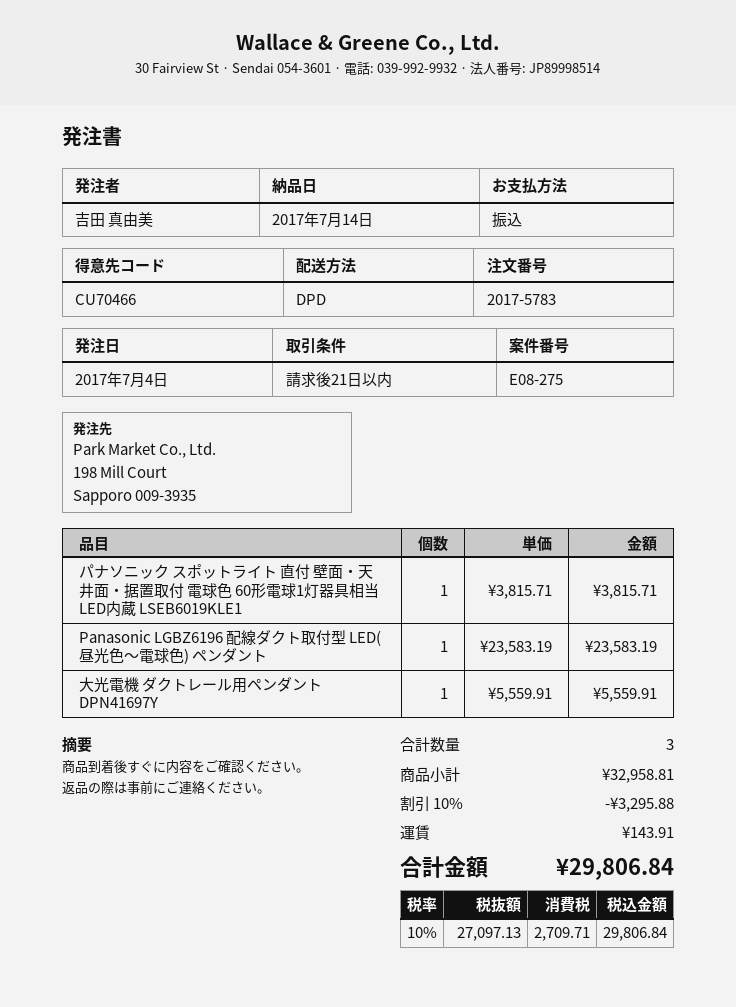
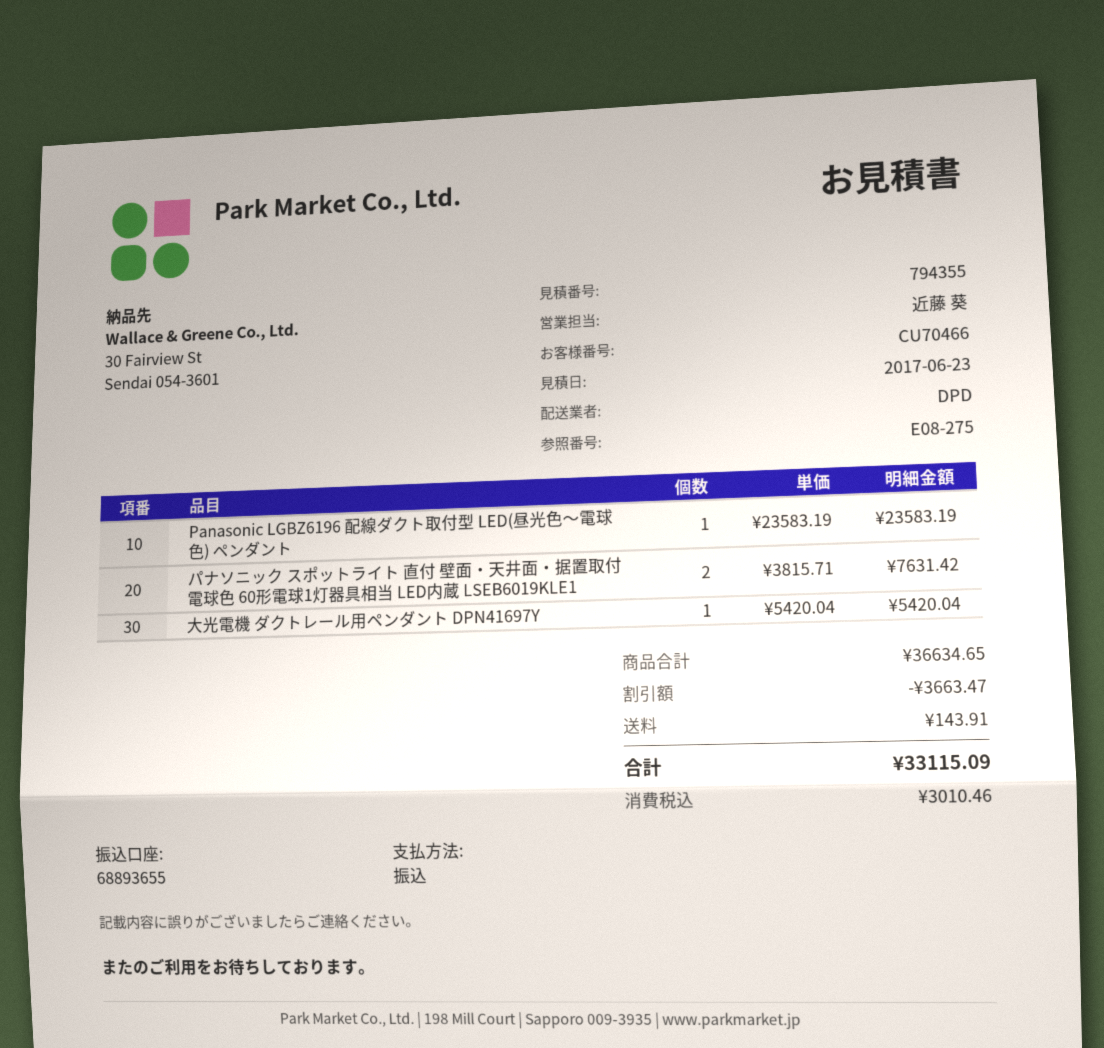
パナソニック スポットライト 直付 壁面・天井面・据置取付 電球色 60形電球1灯器具相当 LED内蔵 LSEB6019KLE1: 1 x 3815.71 = 3815.71 -> 2 x 3815.71 = 7631.42
大光電機 ダクトレール用ペンダント DPN41697Y: 1 x 5559.91 = 5559.91 -> 1 x 5420.04 = 5420.04
subtotal: 32958.81 -> 36634.65
discount: 3295.88 -> 3663.47
tax: 2709.71 -> 3010.46
total: 29806.84 -> 33115.09

